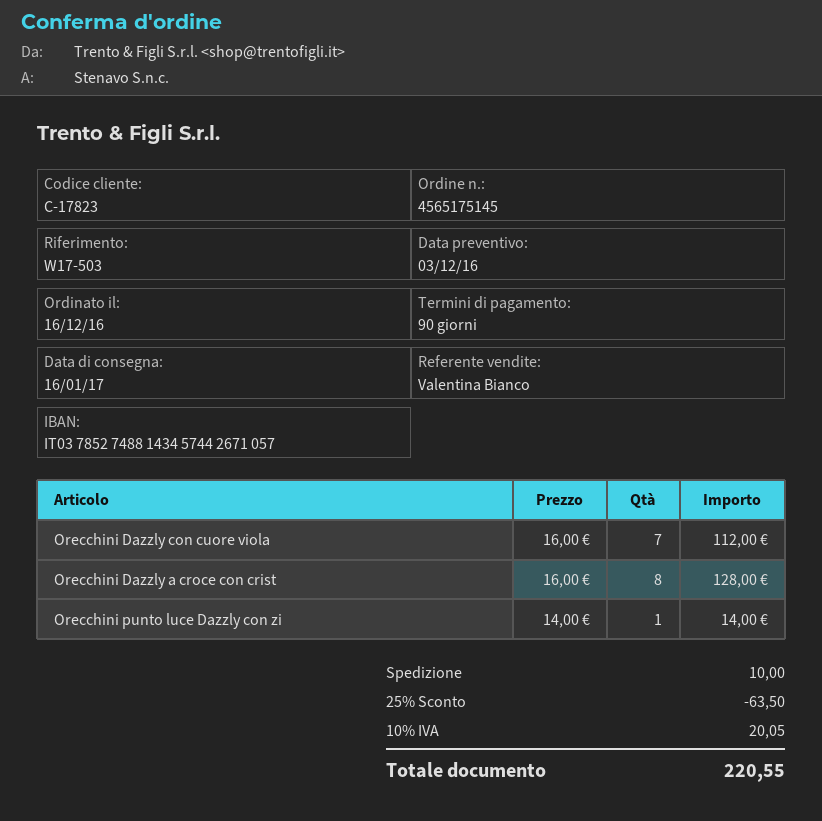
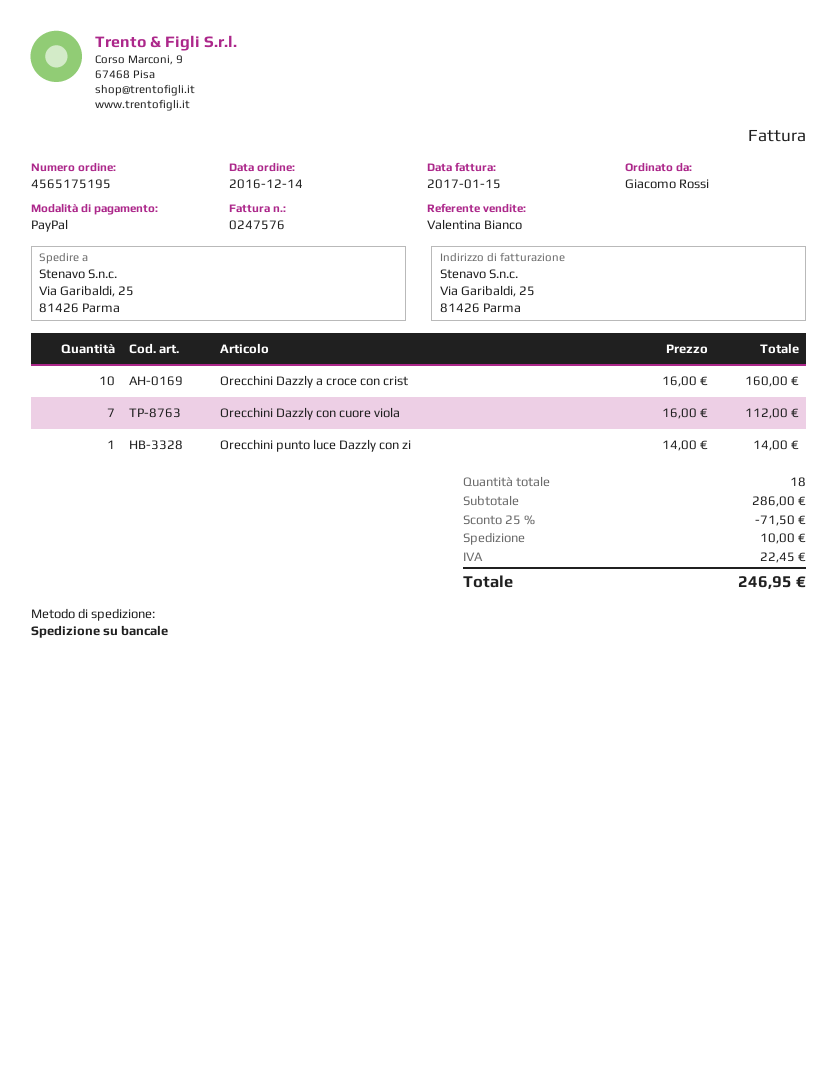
order number: 4565175145 -> 4565175195
order date: 2016-12-16 -> 2016-12-14
Orecchini Dazzly a croce con crist: 8 x 16.00 = 128.00 -> 10 x 16.00 = 160.00
discount: 25% = 63.50 -> 25% = 71.50
tax: 20.05 -> 22.45
total: 220.55 -> 246.95

